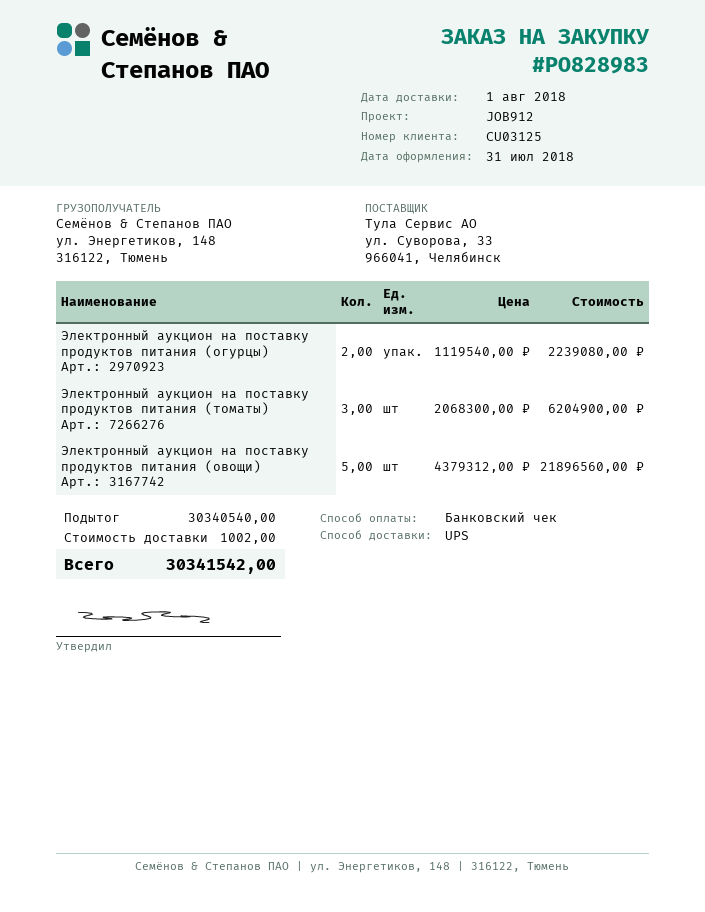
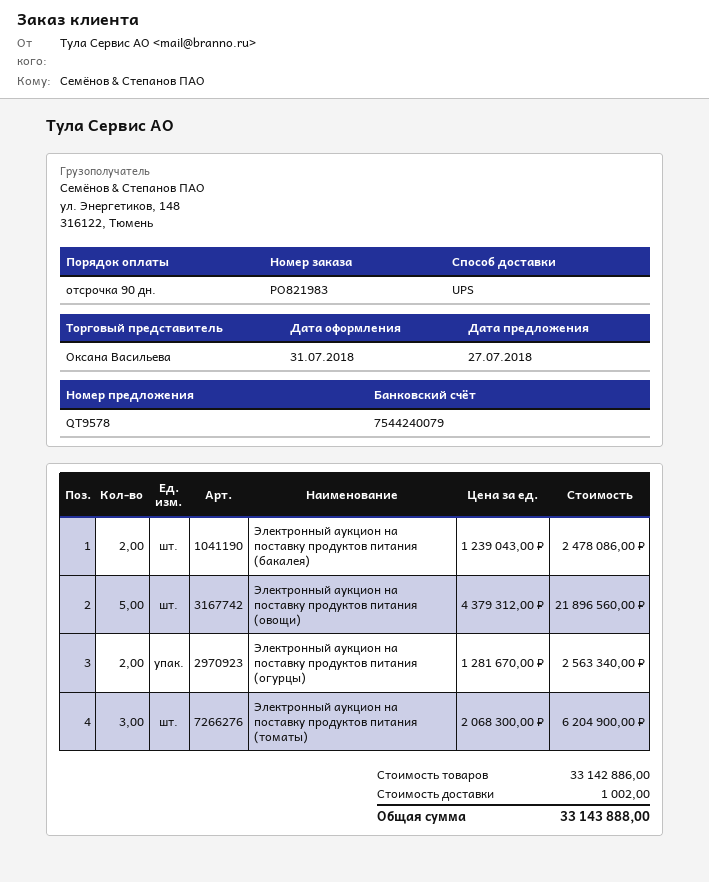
order number: PO828983 -> PO821983
Электронный аукцион на поставку продуктов питания (огурцы): 2 x 1119540.00 = 2239080.00 -> 2 x 1281670.00 = 2563340.00
Электронный аукцион на поставку продуктов питания (бакалея): none -> 2 x 1239043.00 = 2478086.00
subtotal: 30340540.00 -> 33142886.00
total: 30341542.00 -> 33143888.00

